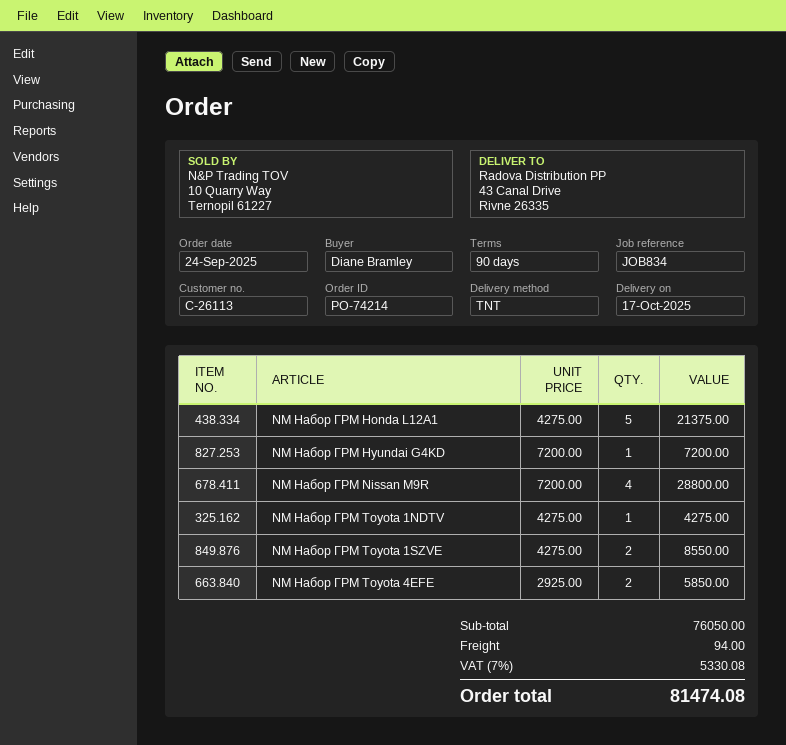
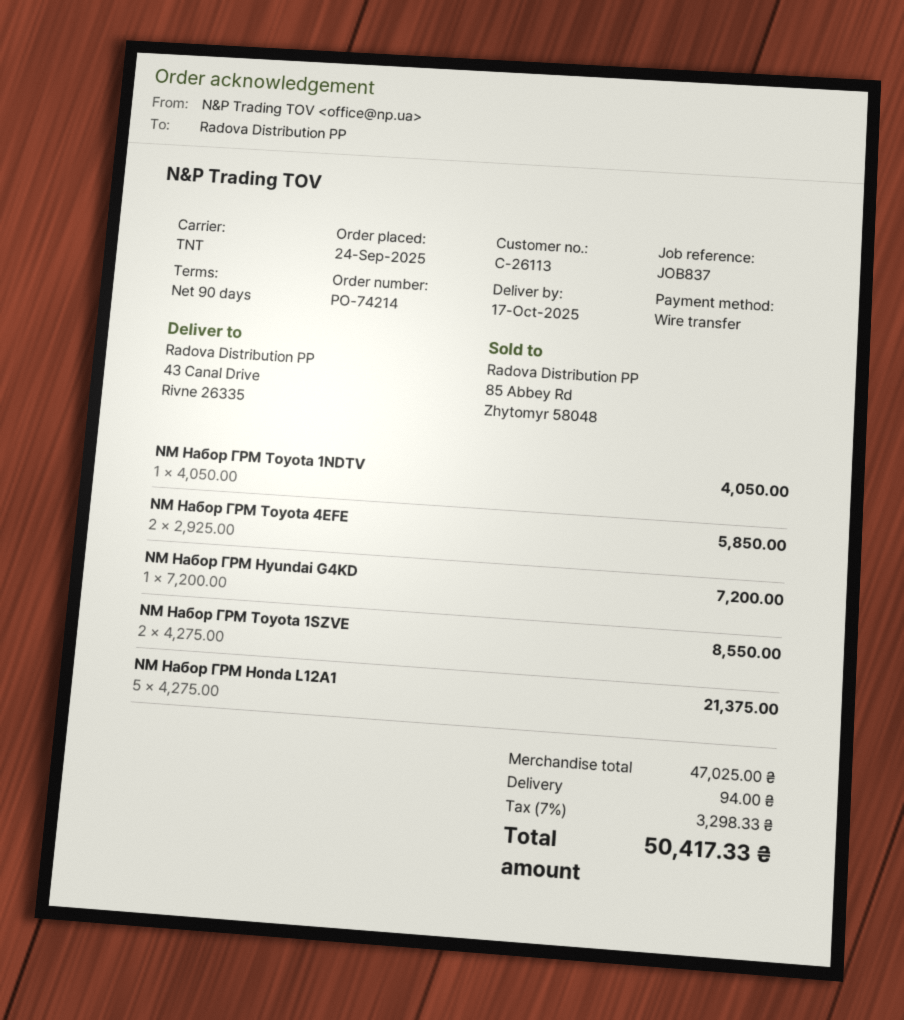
reference: JOB834 -> JOB837
NM Набор ГРМ Nissan M9R: 4 x 7200.00 = 28800.00 -> none
NM Набор ГРМ Toyota 1NDTV: 1 x 4275.00 = 4275.00 -> 1 x 4050.00 = 4050.00
subtotal: 76050.00 -> 47025.00
tax: 7% = 5330.08 -> 7% = 3298.33
total: 81474.08 -> 50417.33

